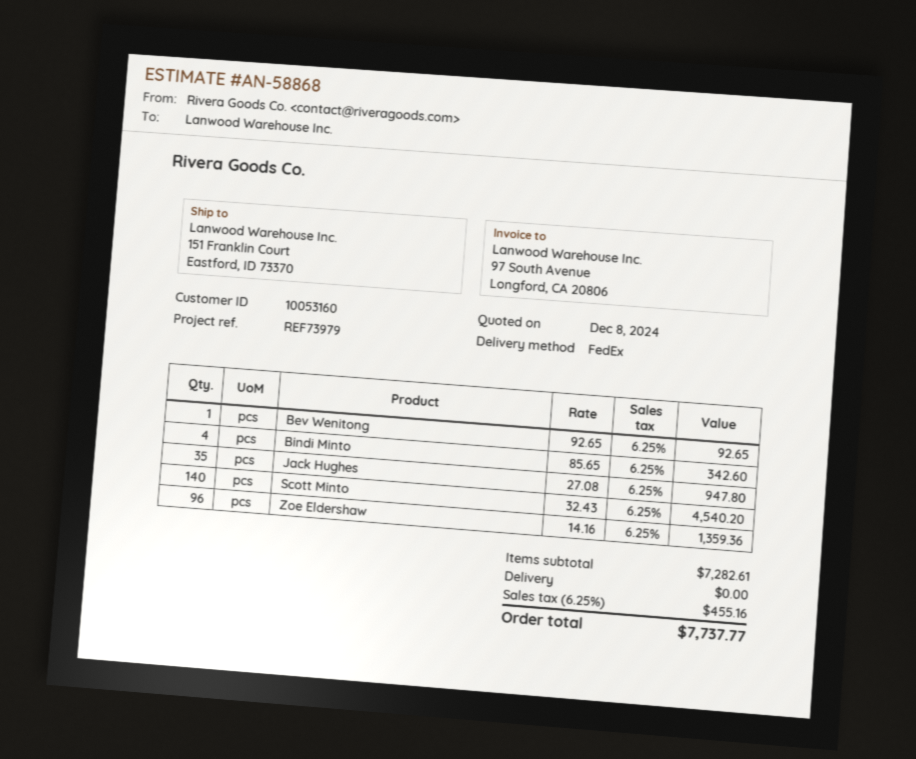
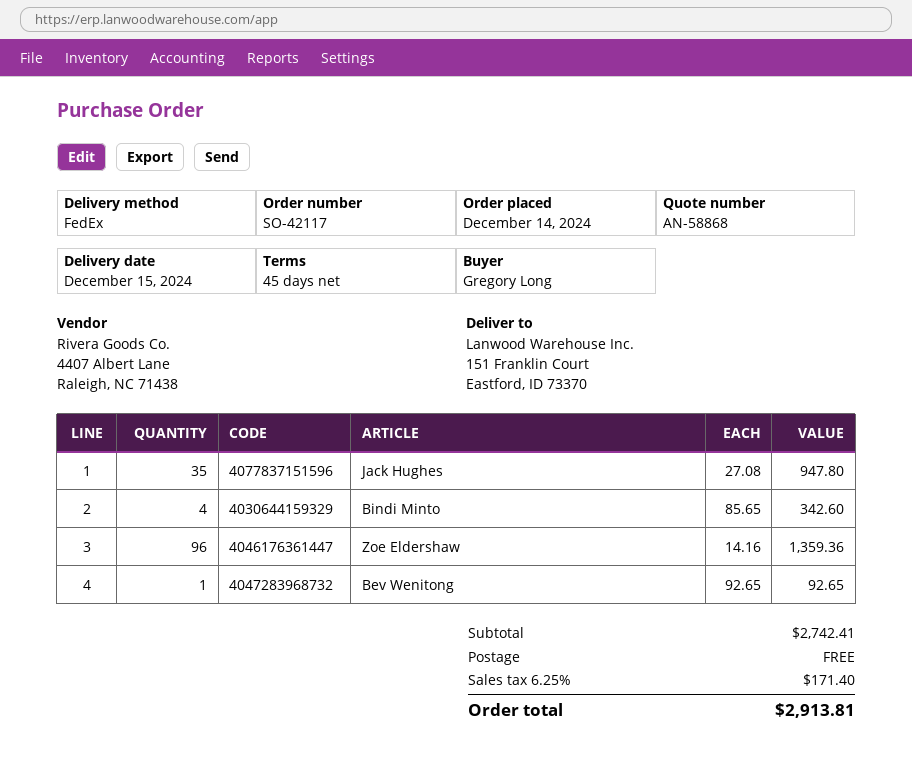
Scott Minto: 140 x 32.43 = 4540.20 -> none
subtotal: 7282.61 -> 2742.41
tax: 6.25% = 455.16 -> 6.25% = 171.40
total: 7737.77 -> 2913.81

